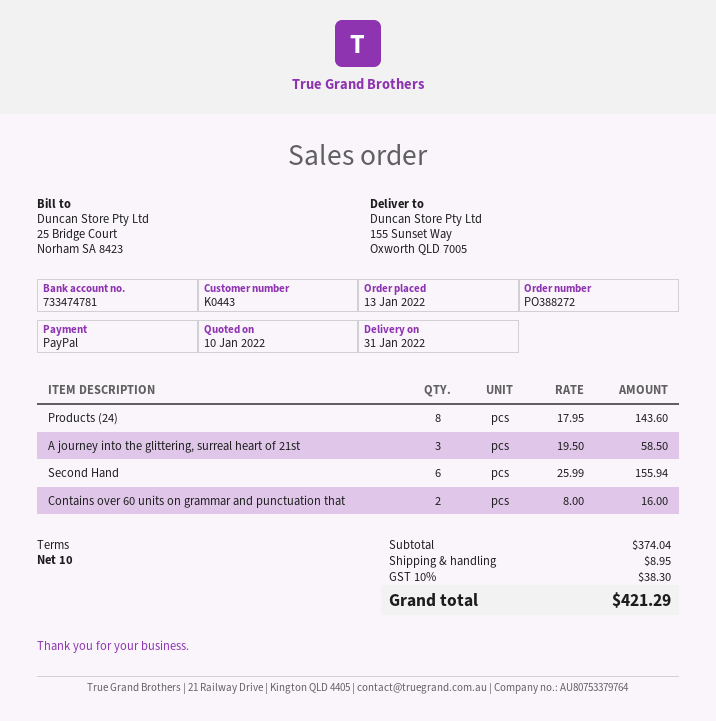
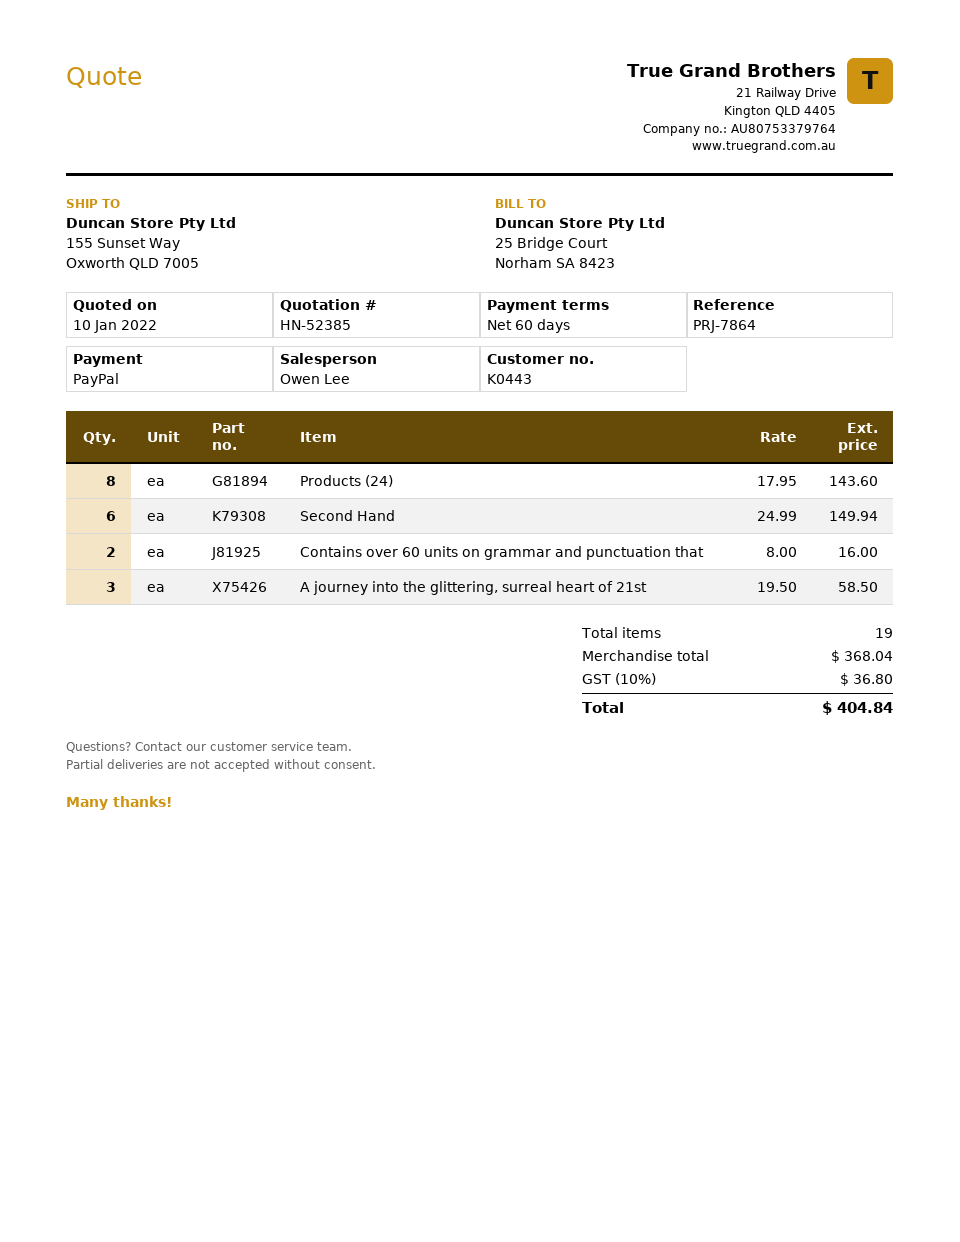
payment terms: 10 days -> 60 days
Second Hand: 6 x 25.99 = 155.94 -> 6 x 24.99 = 149.94
subtotal: 374.04 -> 368.04
shipping: 8.95 -> none
tax: 10% = 38.30 -> 10% = 36.80
total: 421.29 -> 404.84

